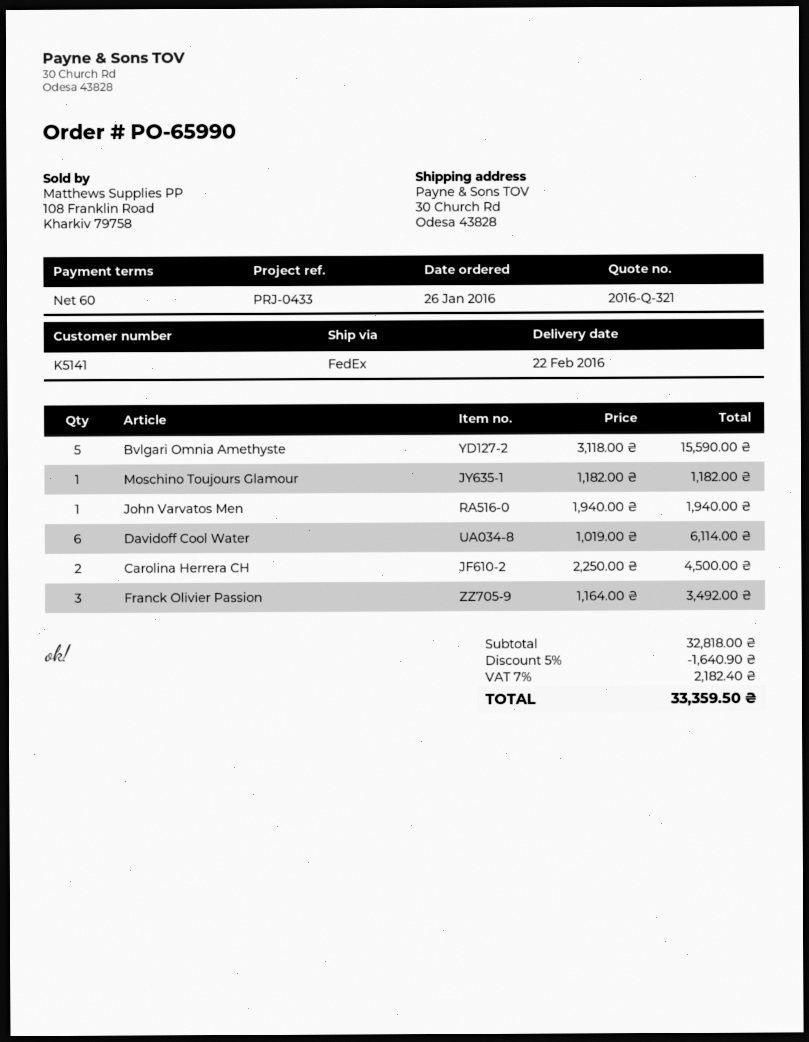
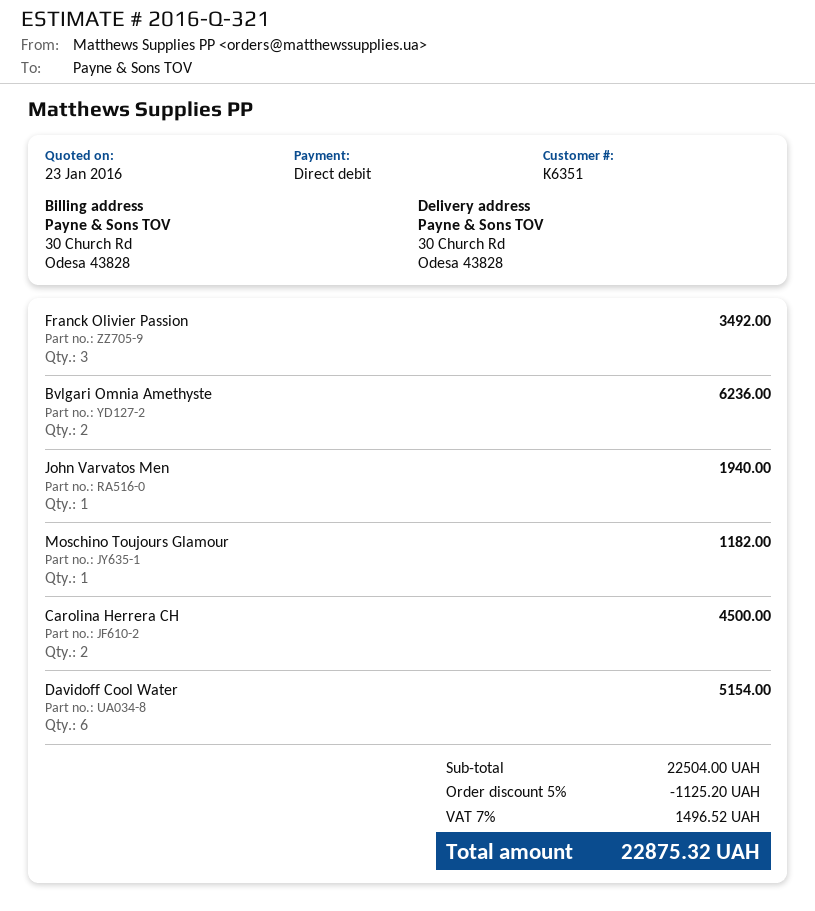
customer number: K5141 -> K6351
Bvlgari Omnia Amethyste: 5 for 15590.00 -> 2 for 6236.00
Davidoff Cool Water: 6 for 6114.00 -> 6 for 5154.00
subtotal: 32818.00 -> 22504.00
discount: 5% = 1640.90 -> 5% = 1125.20
tax: 7% = 2182.40 -> 7% = 1496.52
total: 33359.50 -> 22875.32

